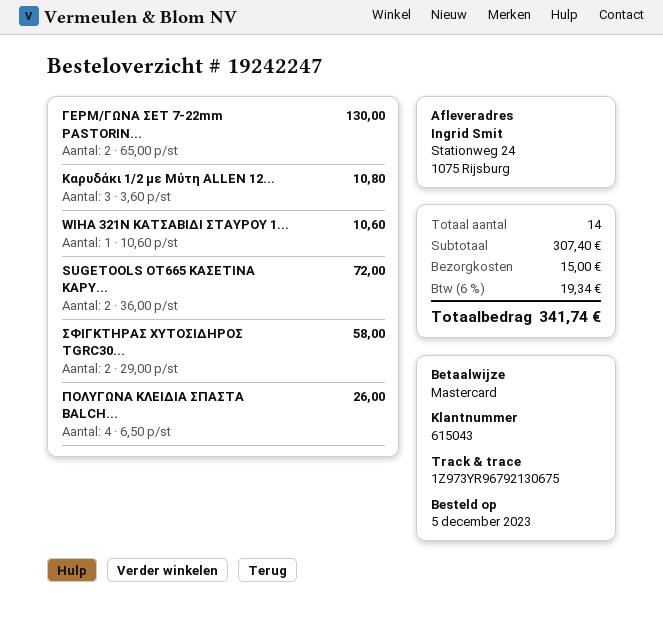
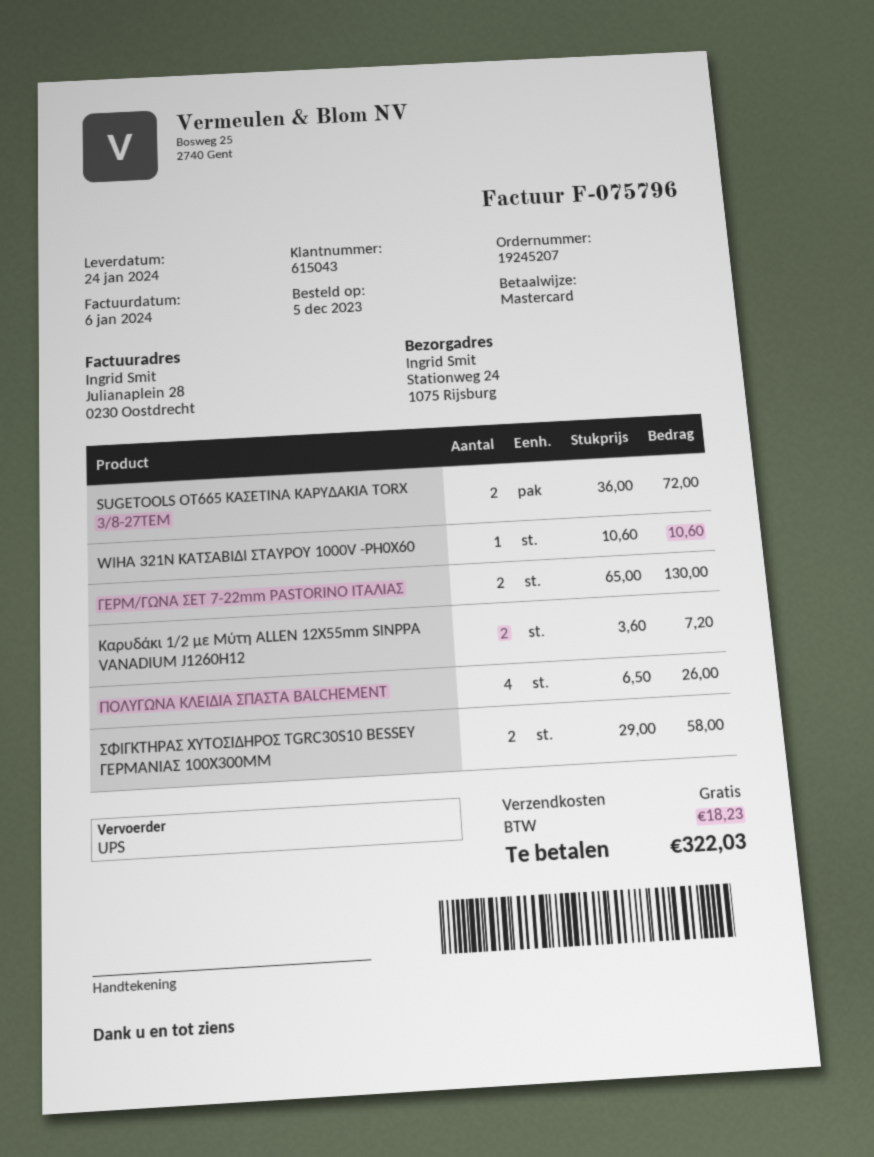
order number: 19242247 -> 19245207
Καρυδάκι 1/2 με Μύτη ALLEN 12...: 3 x 3.60 = 10.80 -> 2 x 3.60 = 7.20
shipping: 15.00 -> 0.00
tax: 19.34 -> 18.23
total: 341.74 -> 322.03

